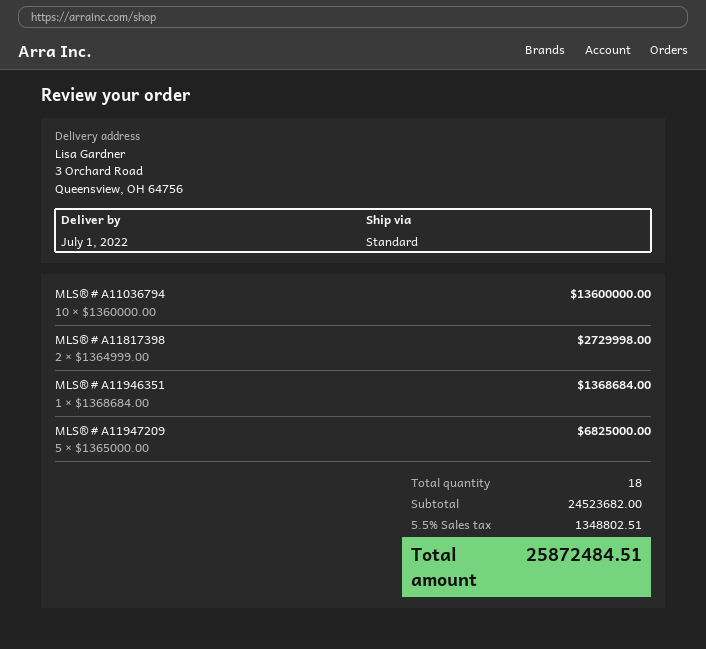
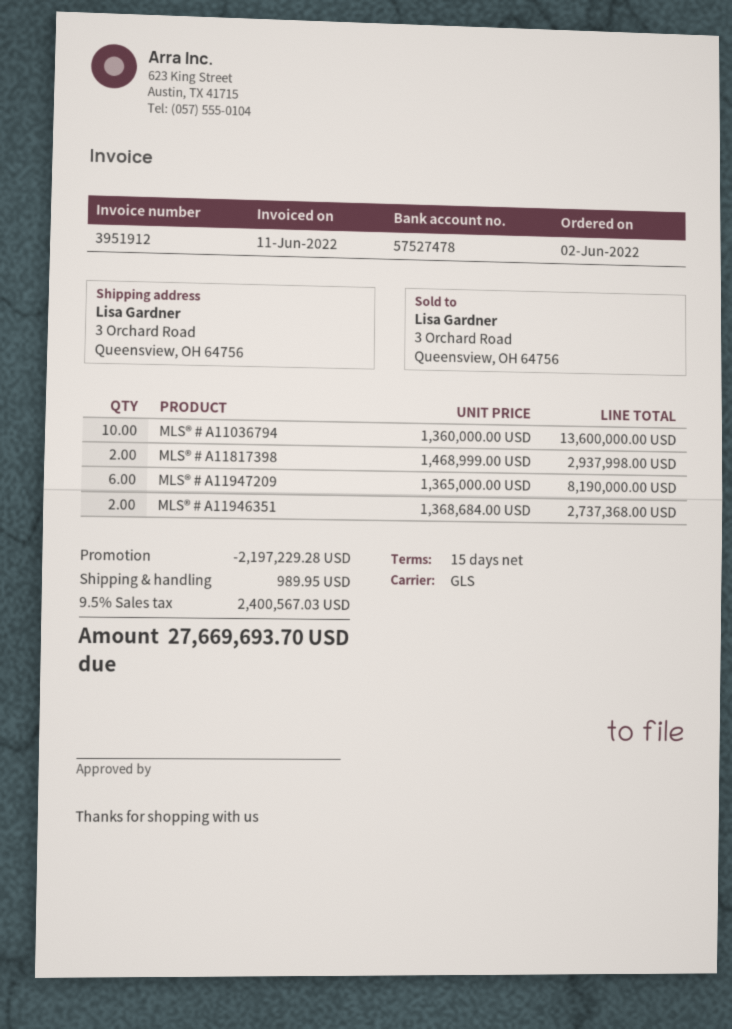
shipping method: standard -> GLS
MLS® # A11817398: 2 x 1364999.00 = 2729998.00 -> 2 x 1468999.00 = 2937998.00
MLS® # A11946351: 1 x 1368684.00 = 1368684.00 -> 2 x 1368684.00 = 2737368.00
MLS® # A11947209: 5 x 1365000.00 = 6825000.00 -> 6 x 1365000.00 = 8190000.00
discount: none -> 2197229.28
shipping: none -> 989.95
tax: 5.5% = 1348802.51 -> 9.5% = 2400567.03
total: 25872484.51 -> 27669693.70

